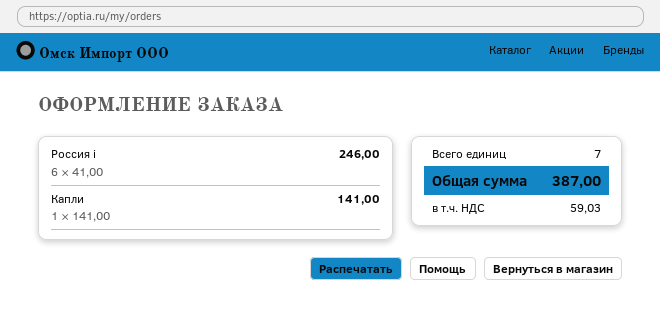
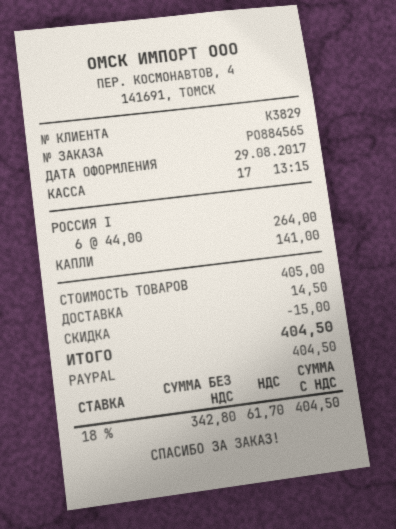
Россия i: 6 x 41.00 = 246.00 -> 6 x 44.00 = 264.00
discount: none -> 15.00
shipping: none -> 14.50
tax: 59.03 -> 61.70
total: 387.00 -> 404.50

